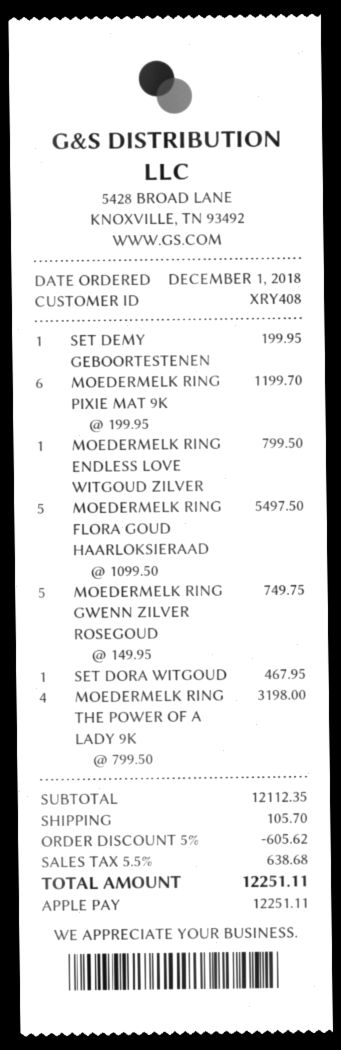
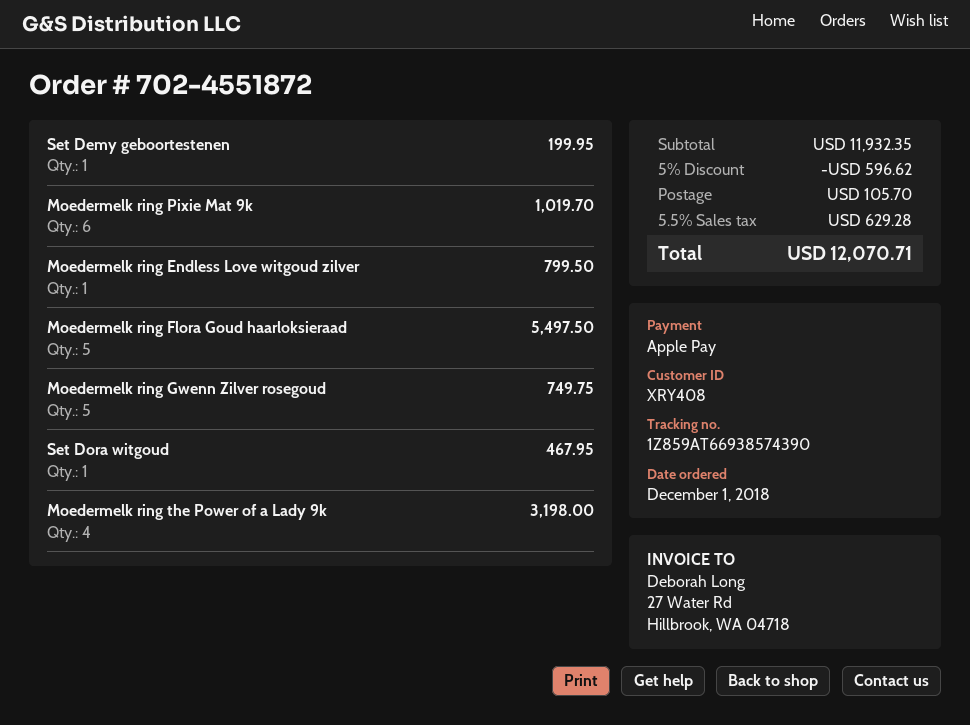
MOEDERMELK RING PIXIE MAT 9K: 6 for 1199.70 -> 6 for 1019.70
subtotal: 12112.35 -> 11932.35
discount: 5% = 605.62 -> 5% = 596.62
tax: 5.5% = 638.68 -> 5.5% = 629.28
total: 12251.11 -> 12070.71

